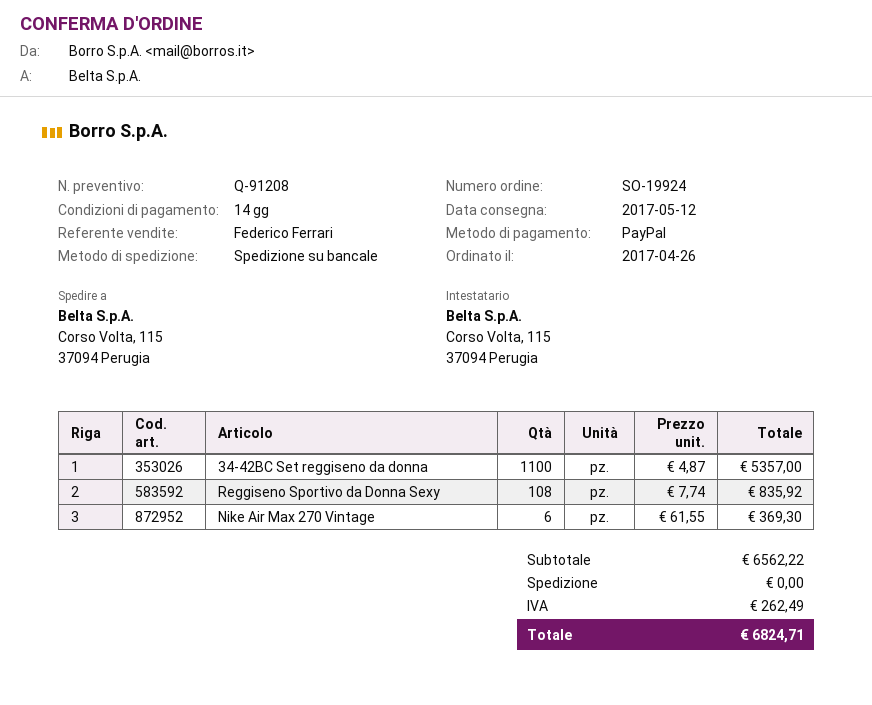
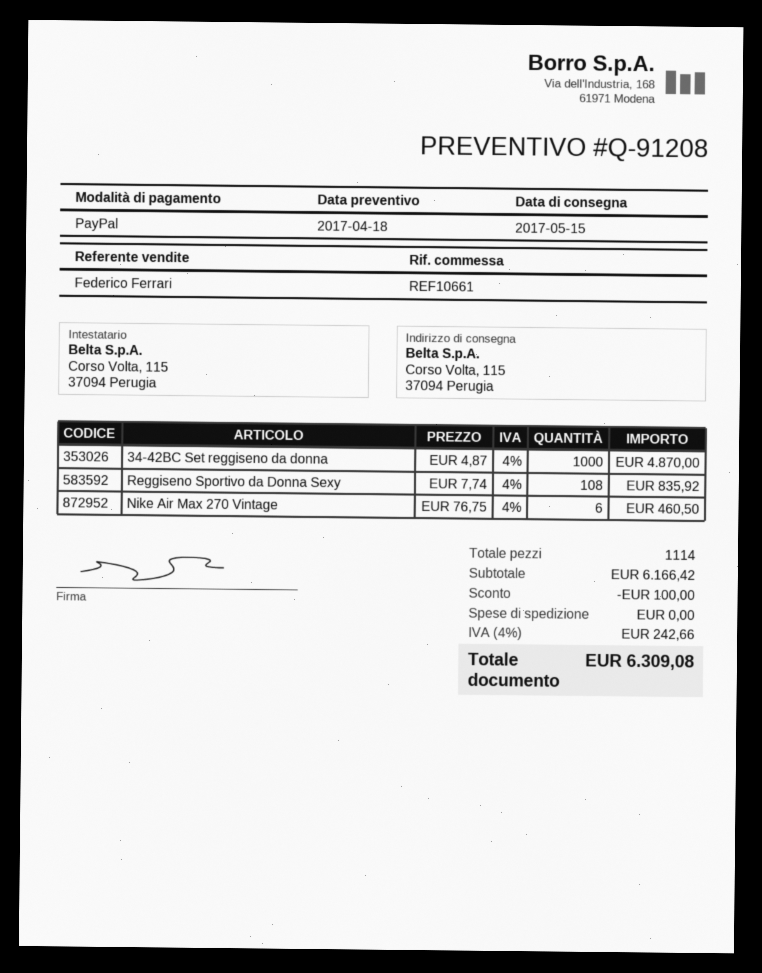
delivery date: 2017-05-12 -> 2017-05-15
34-42BC Set reggiseno da donna: 1100 x 4.87 = 5357.00 -> 1000 x 4.87 = 4870.00
Nike Air Max 270 Vintage: 6 x 61.55 = 369.30 -> 6 x 76.75 = 460.50
subtotal: 6562.22 -> 6166.42
discount: none -> 100.00
tax: 262.49 -> 242.66
total: 6824.71 -> 6309.08

